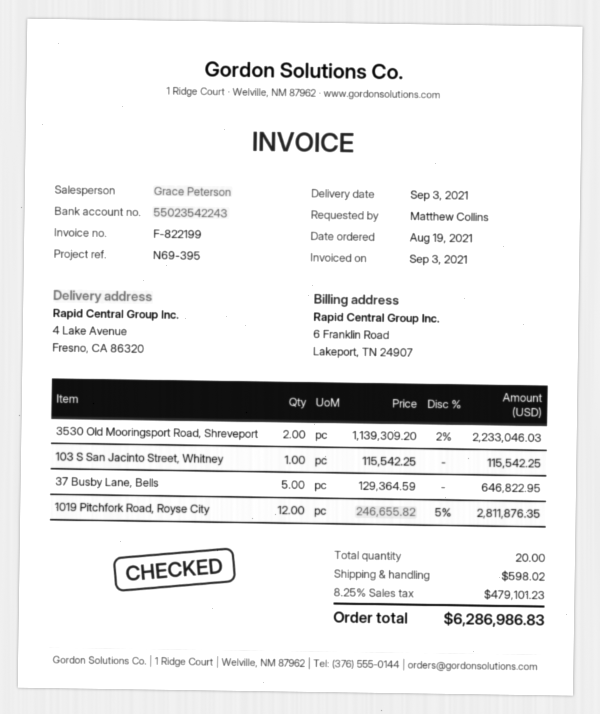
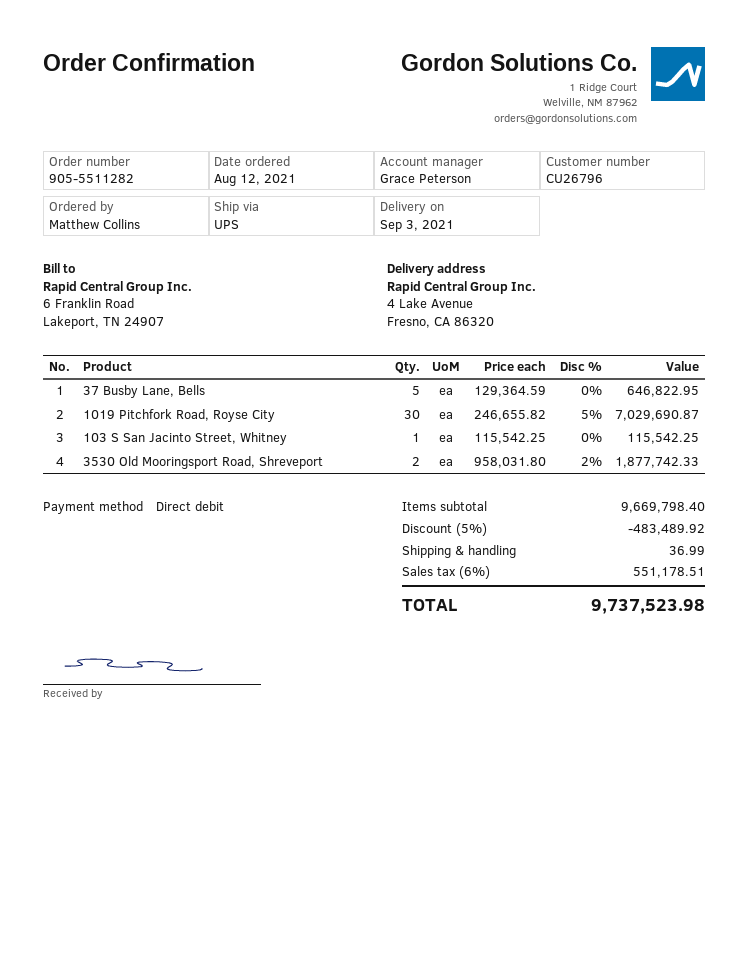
order date: 2021-08-19 -> 2021-08-12
3530 Old Mooringsport Road, Shreveport: 2 x 1139309.20 - 2% = 2233046.03 -> 2 x 958031.80 - 2% = 1877742.33
1019 Pitchfork Road, Royse City: 12 x 246655.82 - 5% = 2811876.35 -> 30 x 246655.82 - 5% = 7029690.87
discount: none -> 5% = 483489.92
shipping: 598.02 -> 36.99
tax: 8.25% = 479101.23 -> 6% = 551178.51
total: 6286986.83 -> 9737523.98

